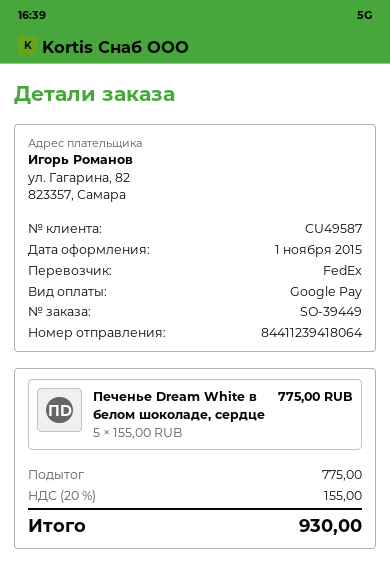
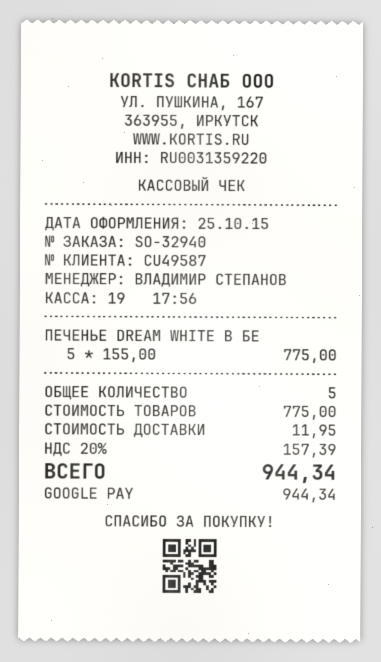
order number: SO-39449 -> SO-32940
order date: 2015-11-01 -> 2015-10-25
shipping: none -> 11.95
tax: 20% = 155.00 -> 20% = 157.39
total: 930.00 -> 944.34

